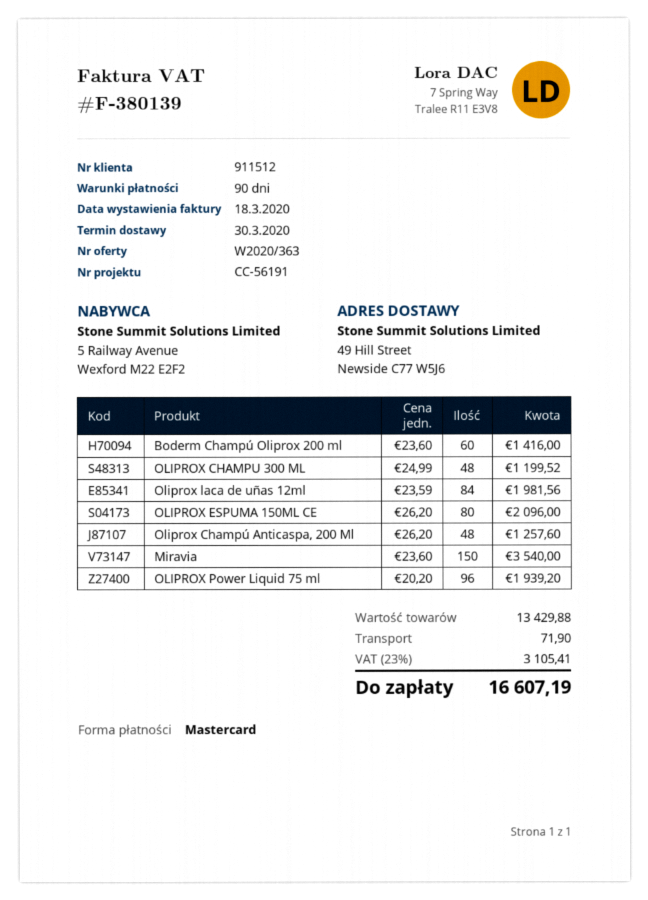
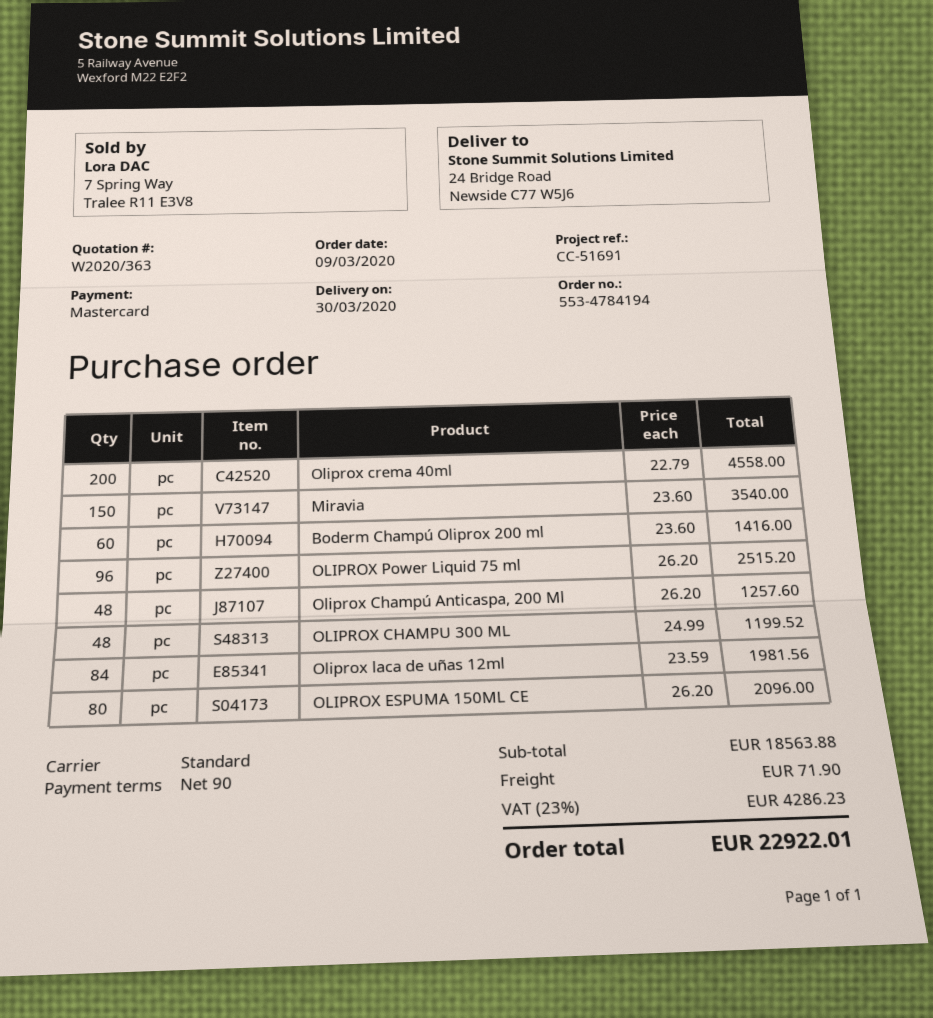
reference: CC-56191 -> CC-51691
ship to: 49 Hill Street, Newside C77 W5J6 -> 24 Bridge Road, Newside C77 W5J6
OLIPROX Power Liquid 75 ml: 96 x 20.20 = 1939.20 -> 96 x 26.20 = 2515.20
Oliprox crema 40ml: none -> 200 x 22.79 = 4558.00
subtotal: 13429.88 -> 18563.88
tax: 23% = 3105.41 -> 23% = 4286.23
total: 16607.19 -> 22922.01

